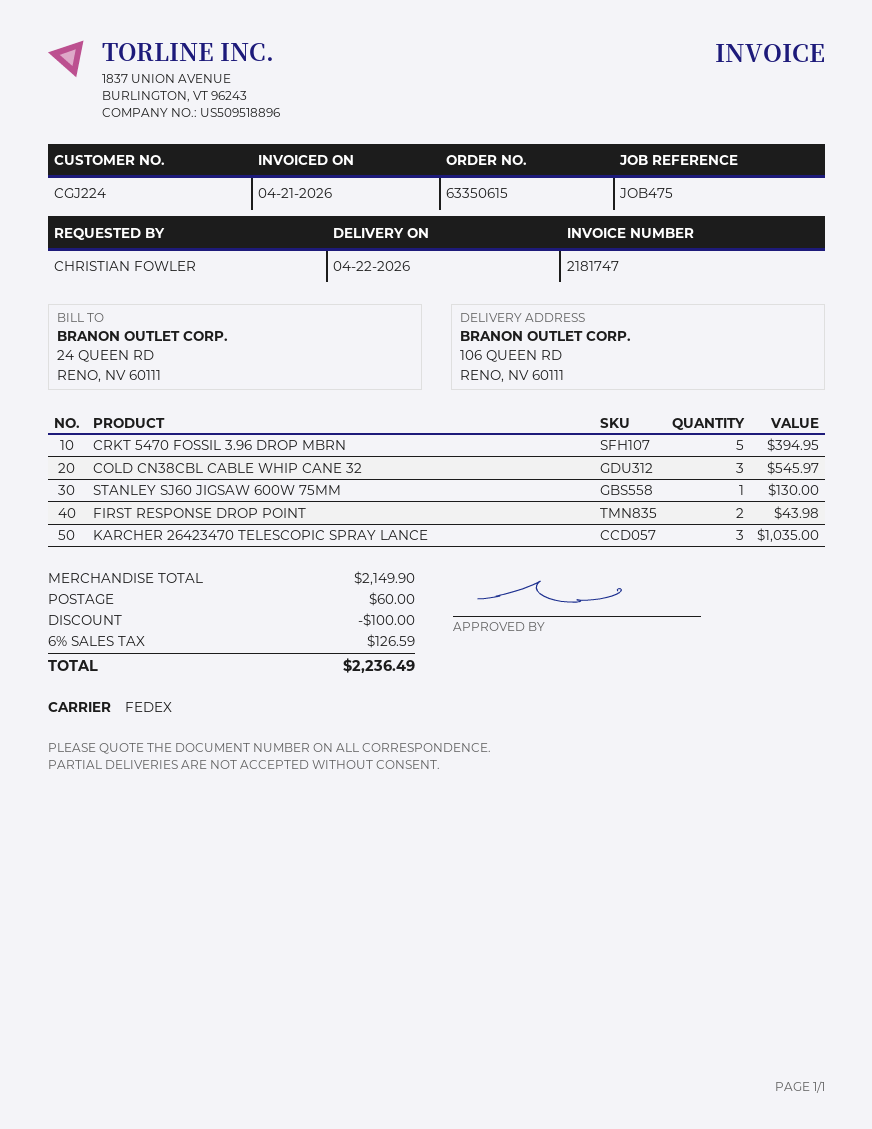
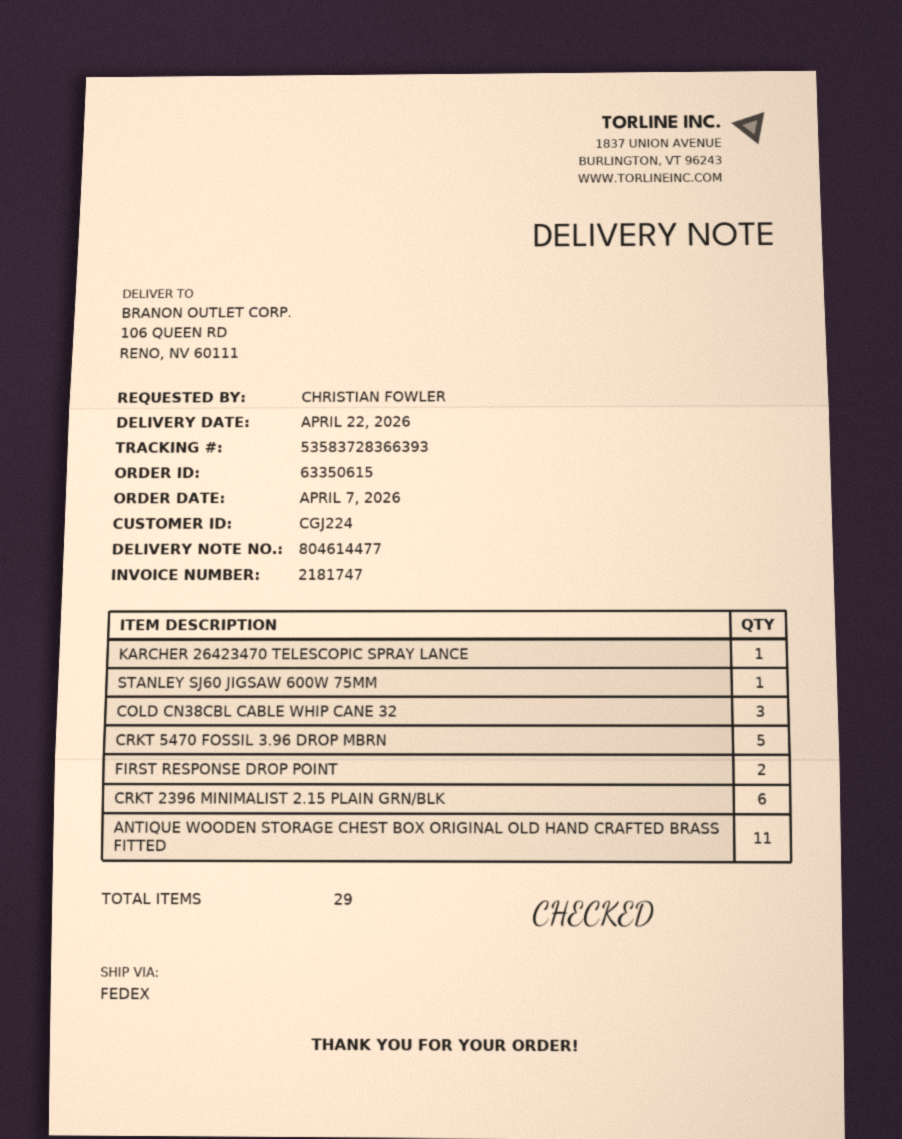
KARCHER 26423470 TELESCOPIC SPRAY LANCE: 3 -> 1
CRKT 2396 MINIMALIST 2.15 PLAIN GRN/BLK: none -> 6
ANTIQUE WOODEN STORAGE CHEST BOX ORIGINAL OLD HAND CRAFTED BRASS FITTED: none -> 11

